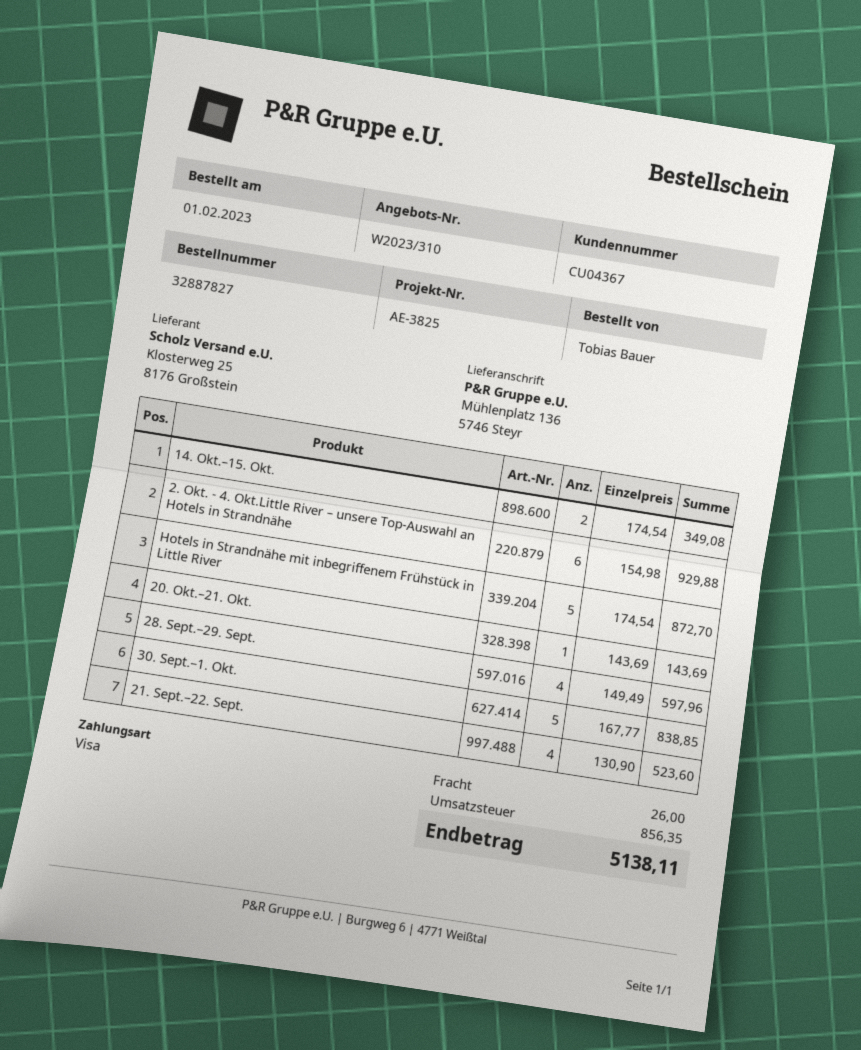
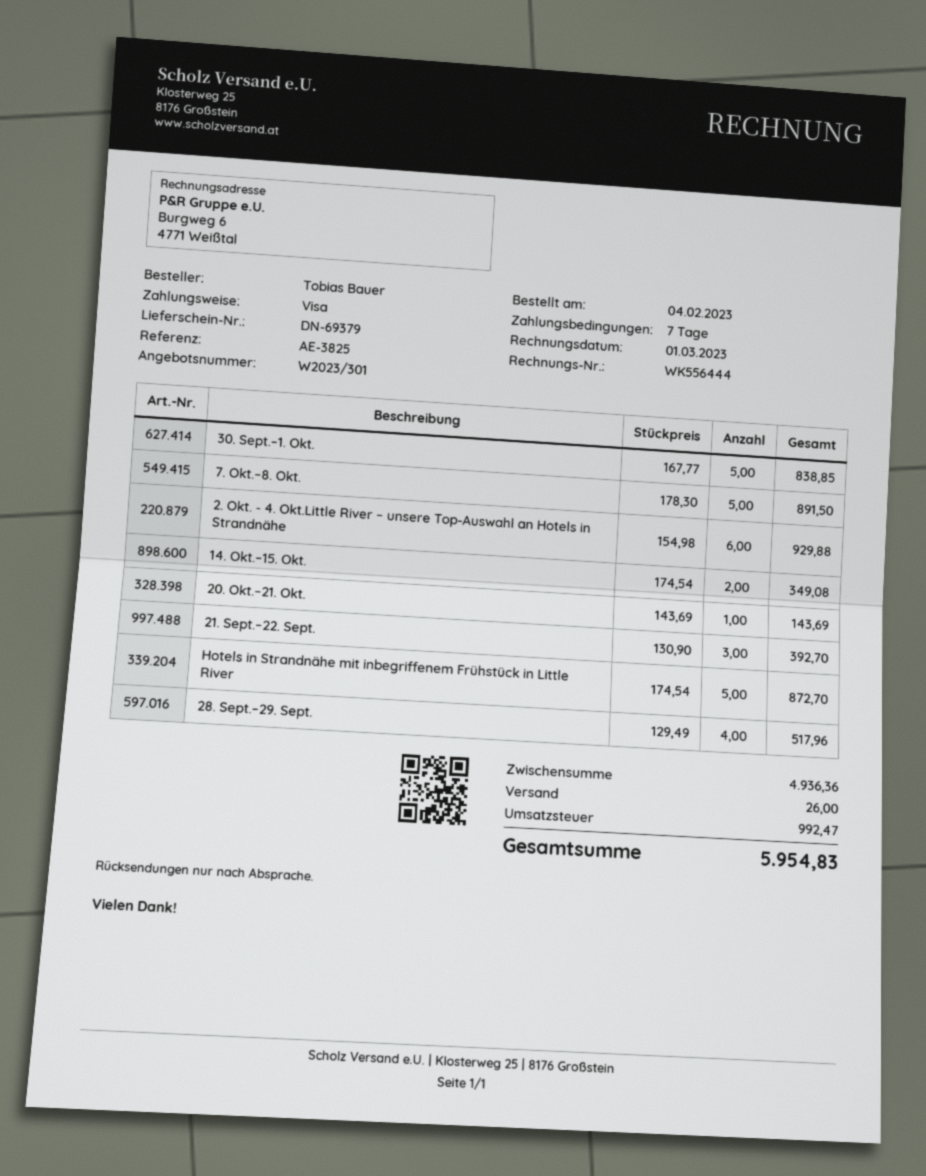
quote number: W2023/310 -> W2023/301
order date: 2023-02-01 -> 2023-02-04
28. Sept.–29. Sept.: 4 x 149.49 = 597.96 -> 4 x 129.49 = 517.96
21. Sept.–22. Sept.: 4 x 130.90 = 523.60 -> 3 x 130.90 = 392.70
7. Okt.–8. Okt.: none -> 5 x 178.30 = 891.50
tax: 856.35 -> 992.47
total: 5138.11 -> 5954.83

